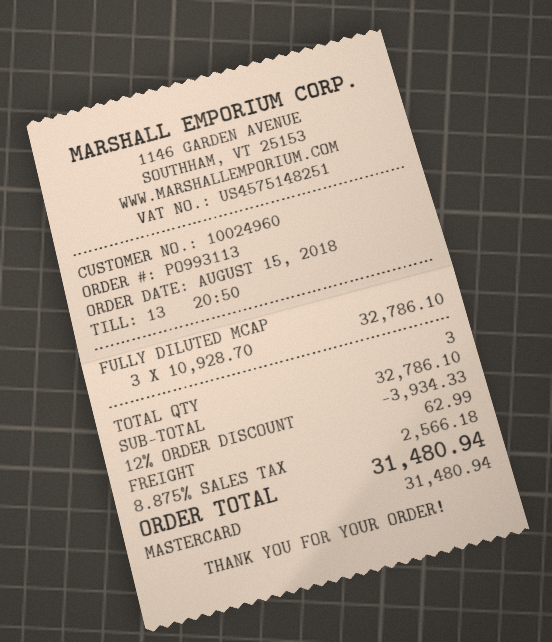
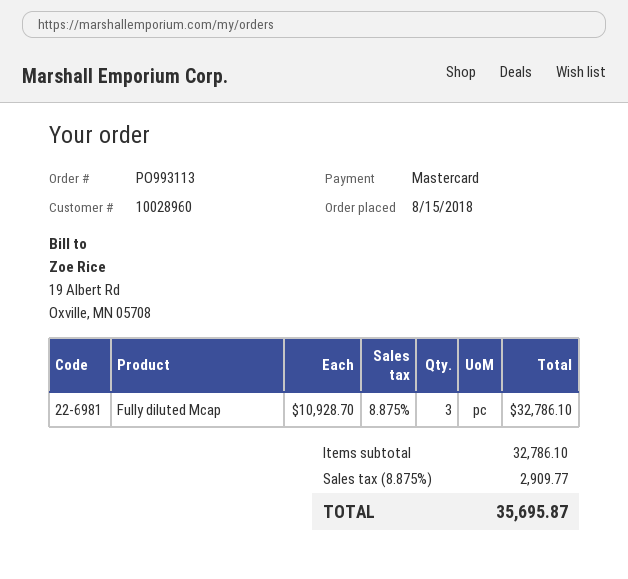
customer number: 10024960 -> 10028960
discount: 12% = 3934.33 -> none
shipping: 62.99 -> none
tax: 8.875% = 2566.18 -> 8.875% = 2909.77
total: 31480.94 -> 35695.87

